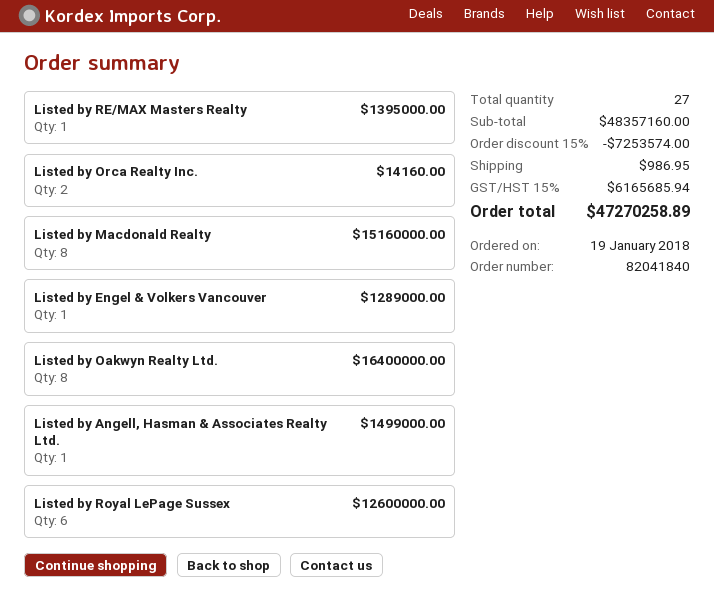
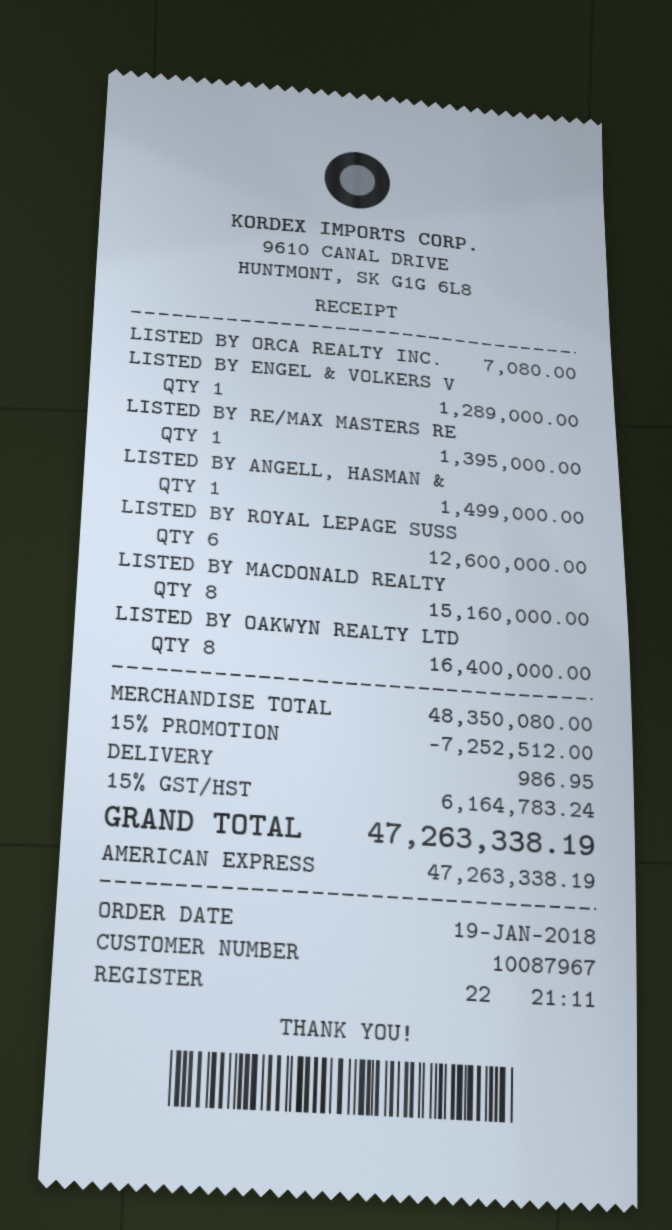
Listed by Orca Realty Inc.: 2 for 14160.00 -> 1 for 7080.00
subtotal: 48357160.00 -> 48350080.00
discount: 15% = 7253574.00 -> 15% = 7252512.00
tax: 15% = 6165685.94 -> 15% = 6164783.24
total: 47270258.89 -> 47263338.19

